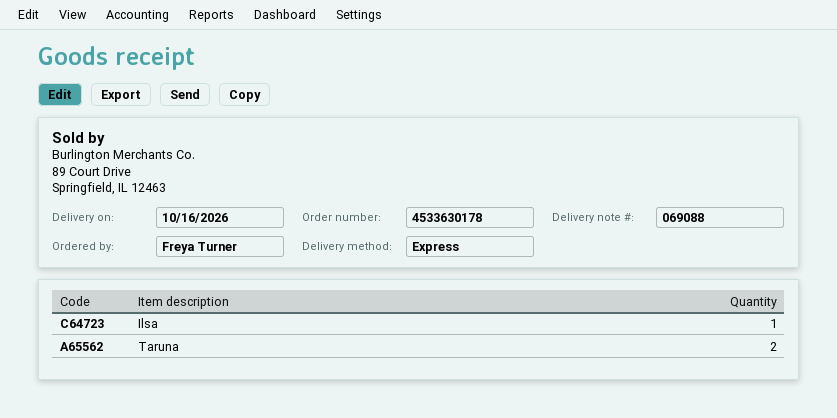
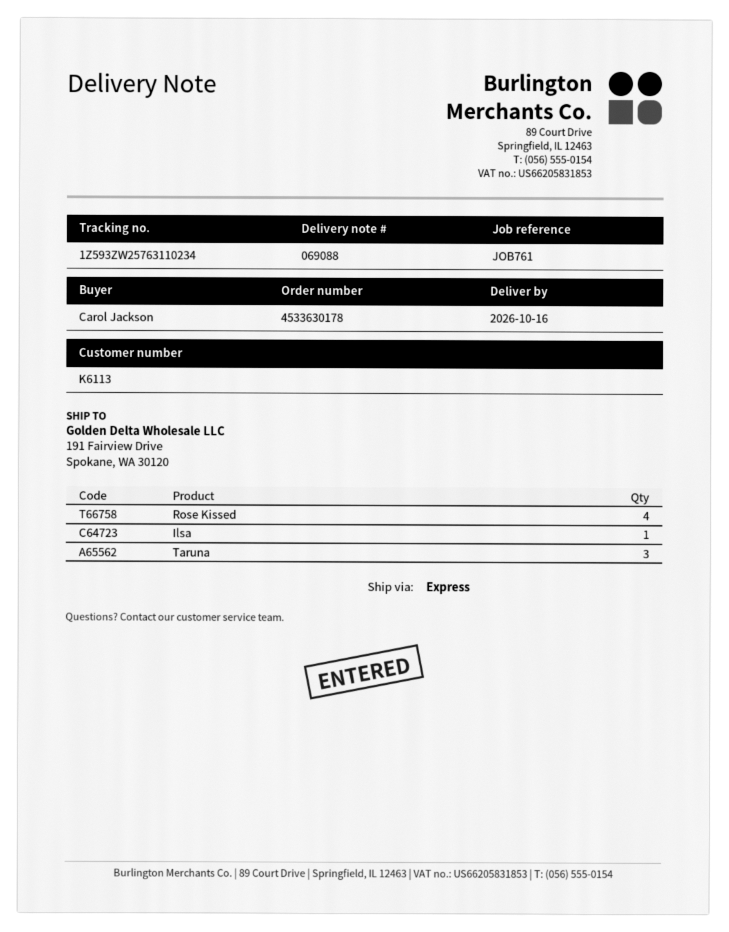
ordered by: Freya Turner -> Carol Jackson
Taruna: 2 -> 3
Rose Kissed: none -> 4

